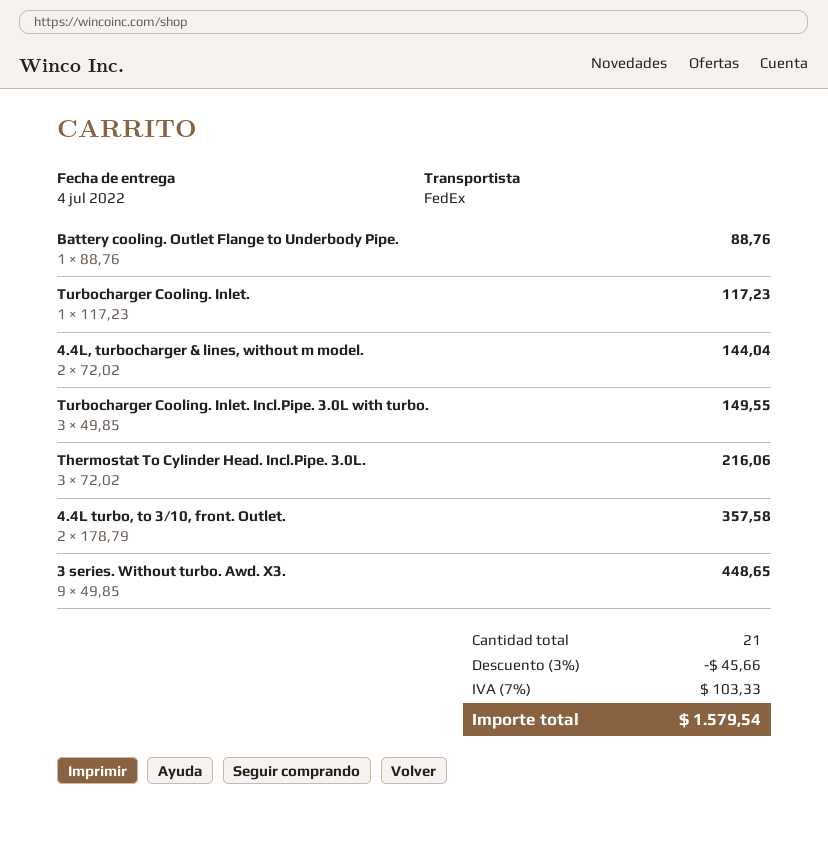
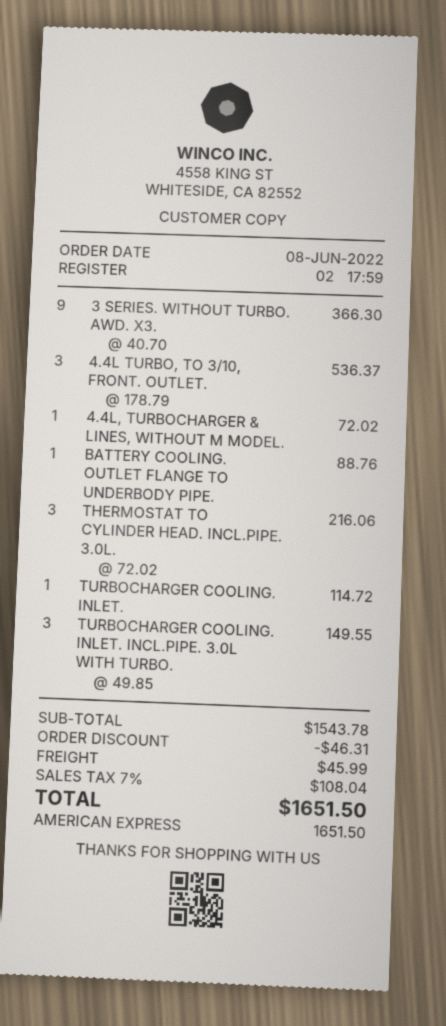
Turbocharger Cooling. Inlet.: 1 x 117.23 = 117.23 -> 1 x 114.72 = 114.72
4.4L, turbocharger & lines, without m model.: 2 x 72.02 = 144.04 -> 1 x 72.02 = 72.02
4.4L turbo, to 3/10, front. Outlet.: 2 x 178.79 = 357.58 -> 3 x 178.79 = 536.37
3 series. Without turbo. Awd. X3.: 9 x 49.85 = 448.65 -> 9 x 40.70 = 366.30
discount: 45.66 -> 46.31
shipping: none -> 45.99
tax: 7% = 103.33 -> 7% = 108.04
total: 1579.54 -> 1651.50

